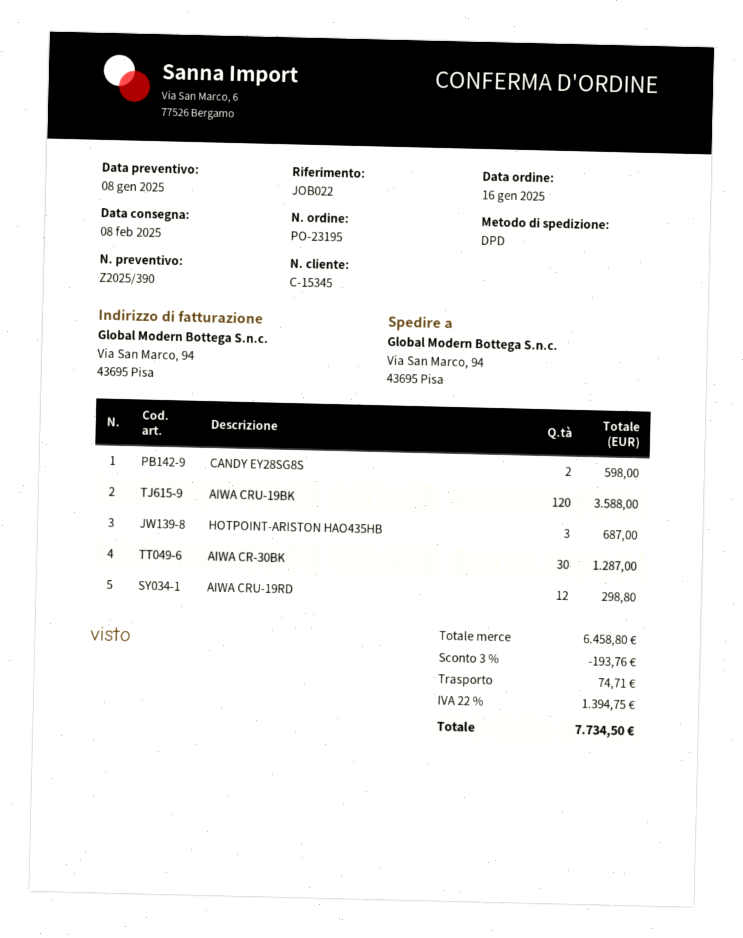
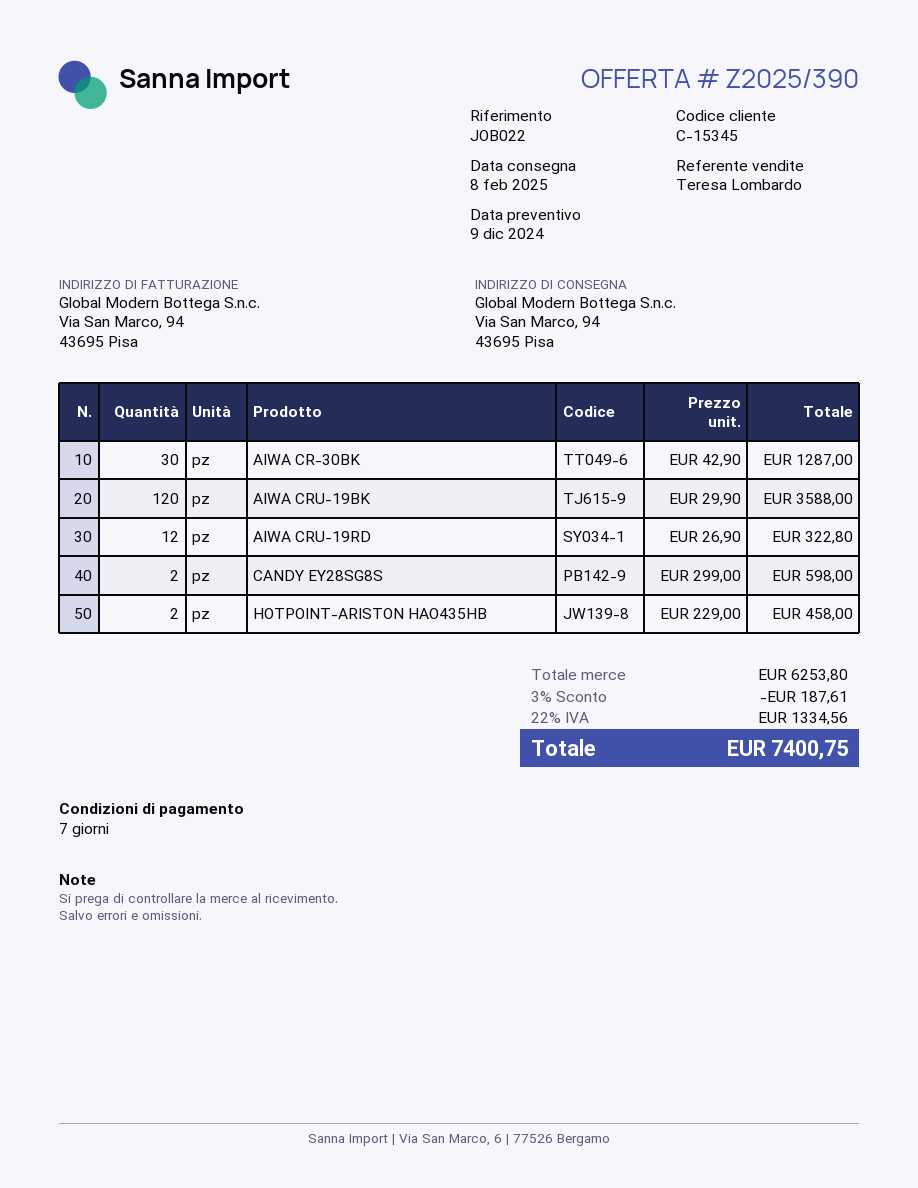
quote date: 2025-01-08 -> 2024-12-09
HOTPOINT-ARISTON HAO435HB: 3 for 687.00 -> 2 for 458.00
AIWA CRU-19RD: 12 for 298.80 -> 12 for 322.80
subtotal: 6458.80 -> 6253.80
discount: 3% = 193.76 -> 3% = 187.61
shipping: 74.71 -> none
tax: 22% = 1394.75 -> 22% = 1334.56
total: 7734.50 -> 7400.75

